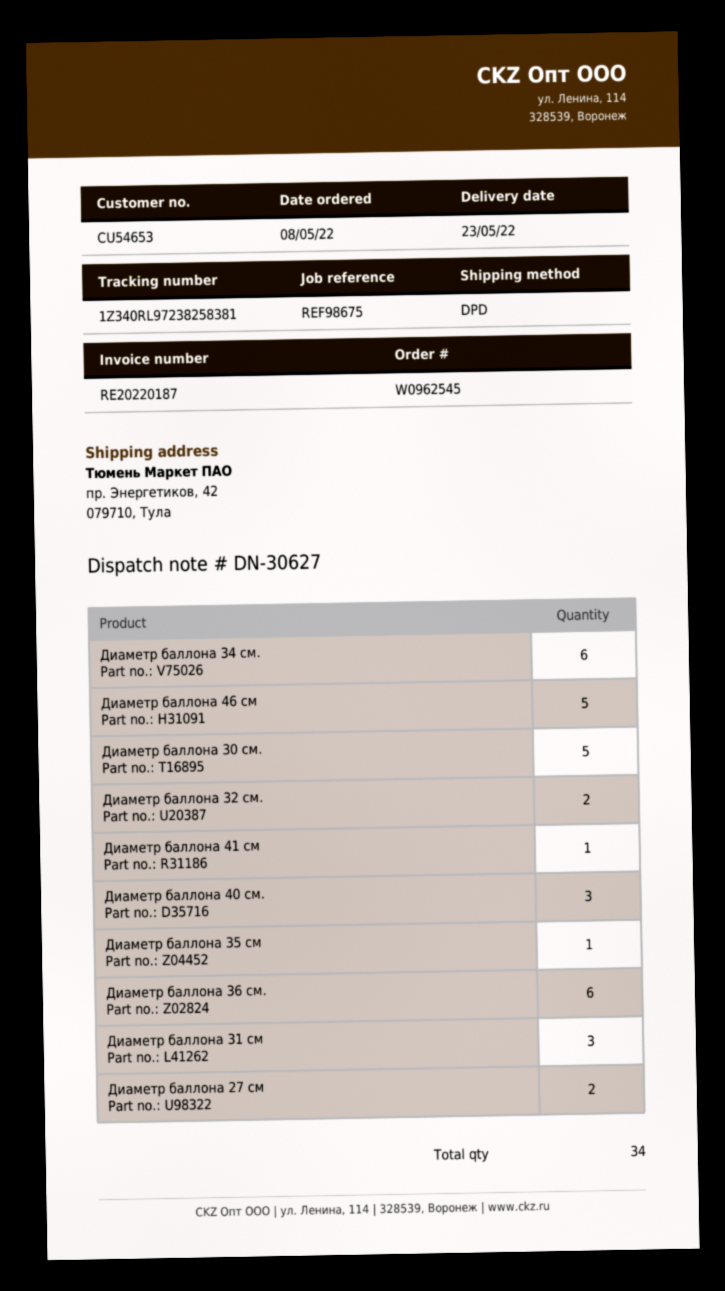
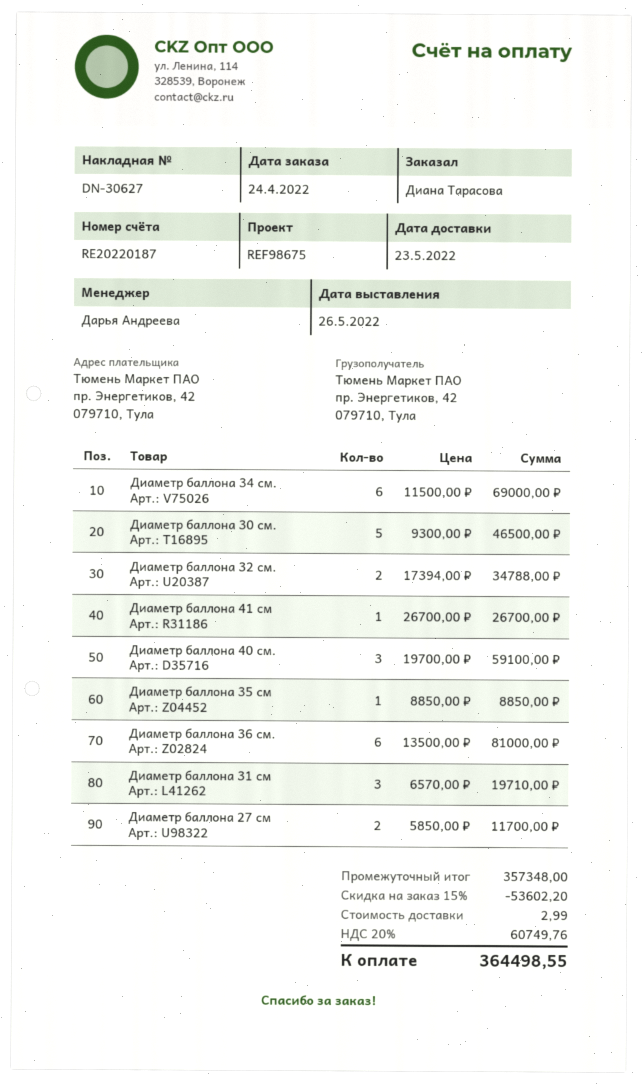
order date: 2022-05-08 -> 2022-04-24
Диаметр баллона 46 см: 5 -> none

